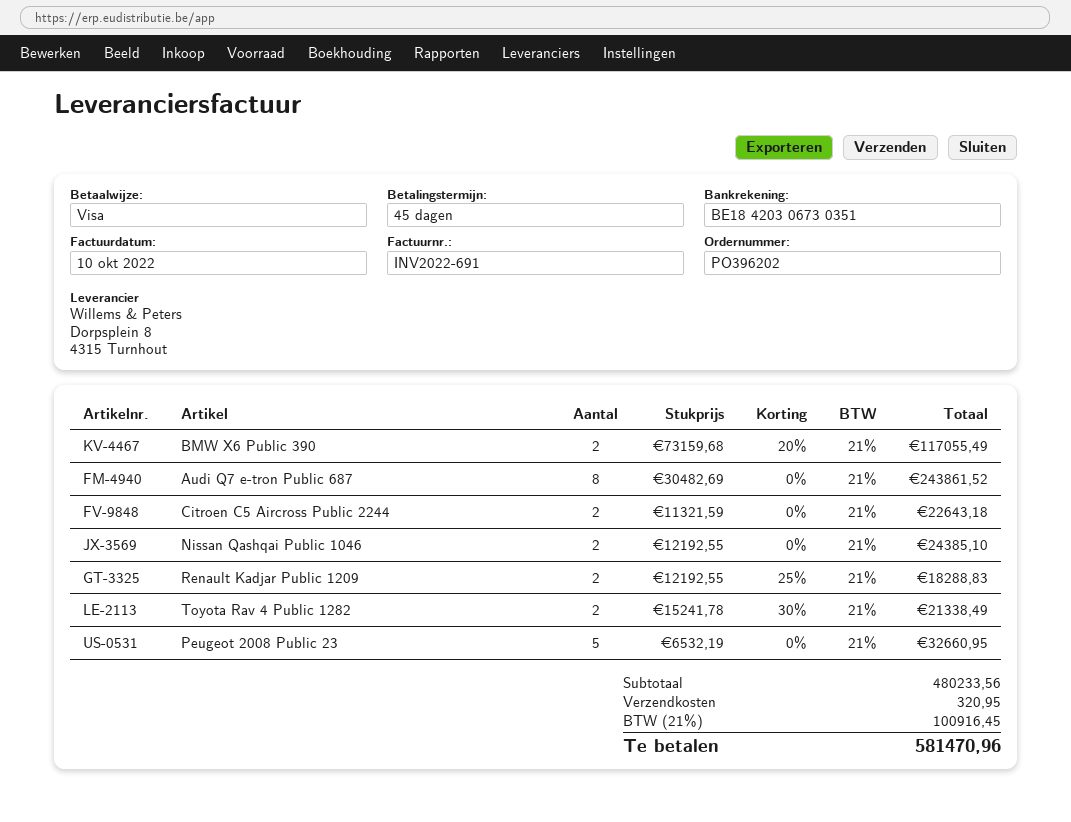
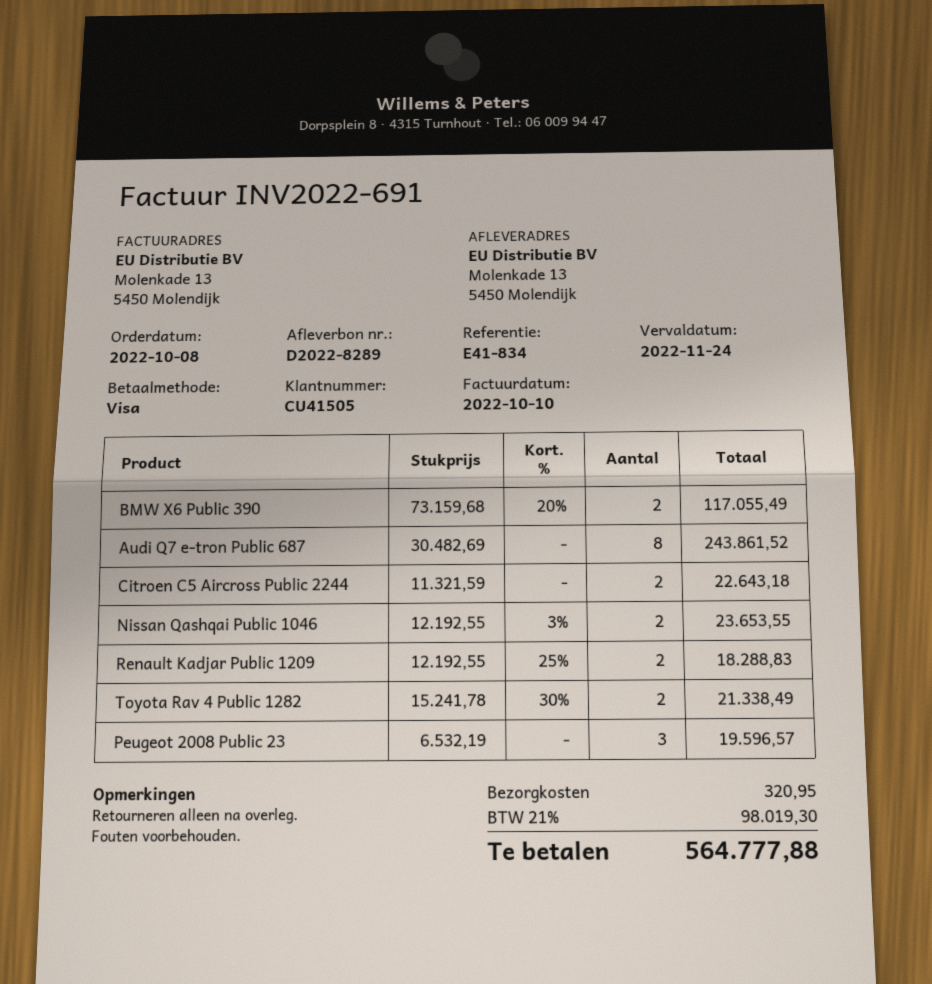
Nissan Qashqai Public 1046: 2 x 12192.55 = 24385.10 -> 2 x 12192.55 - 3% = 23653.55
Peugeot 2008 Public 23: 5 x 6532.19 = 32660.95 -> 3 x 6532.19 = 19596.57
tax: 21% = 100916.45 -> 21% = 98019.30
total: 581470.96 -> 564777.88

